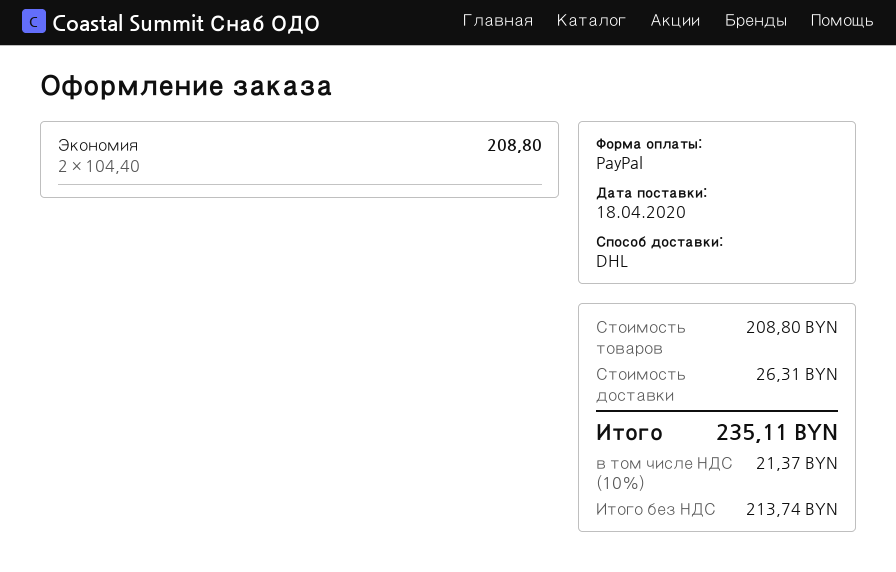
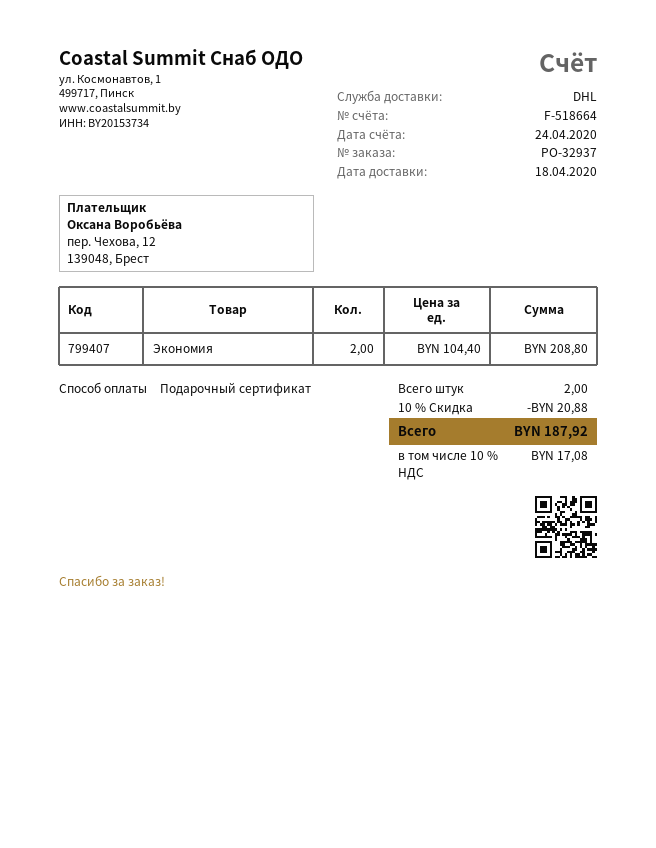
payment method: PayPal -> gift card
discount: none -> 10% = 20.88
shipping: 26.31 -> none
tax: 10% = 21.37 -> 10% = 17.08
total: 235.11 -> 187.92

